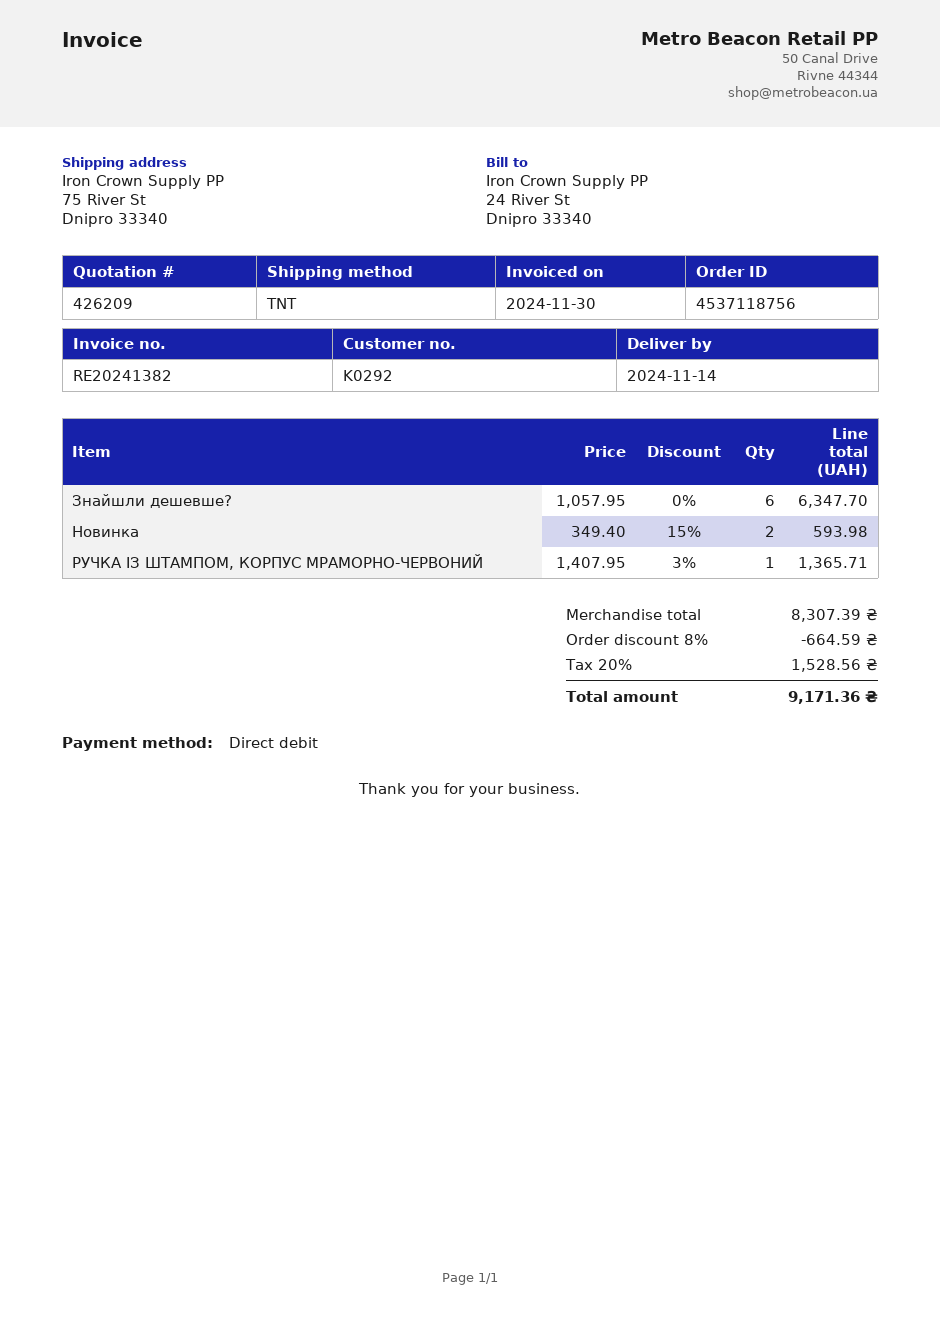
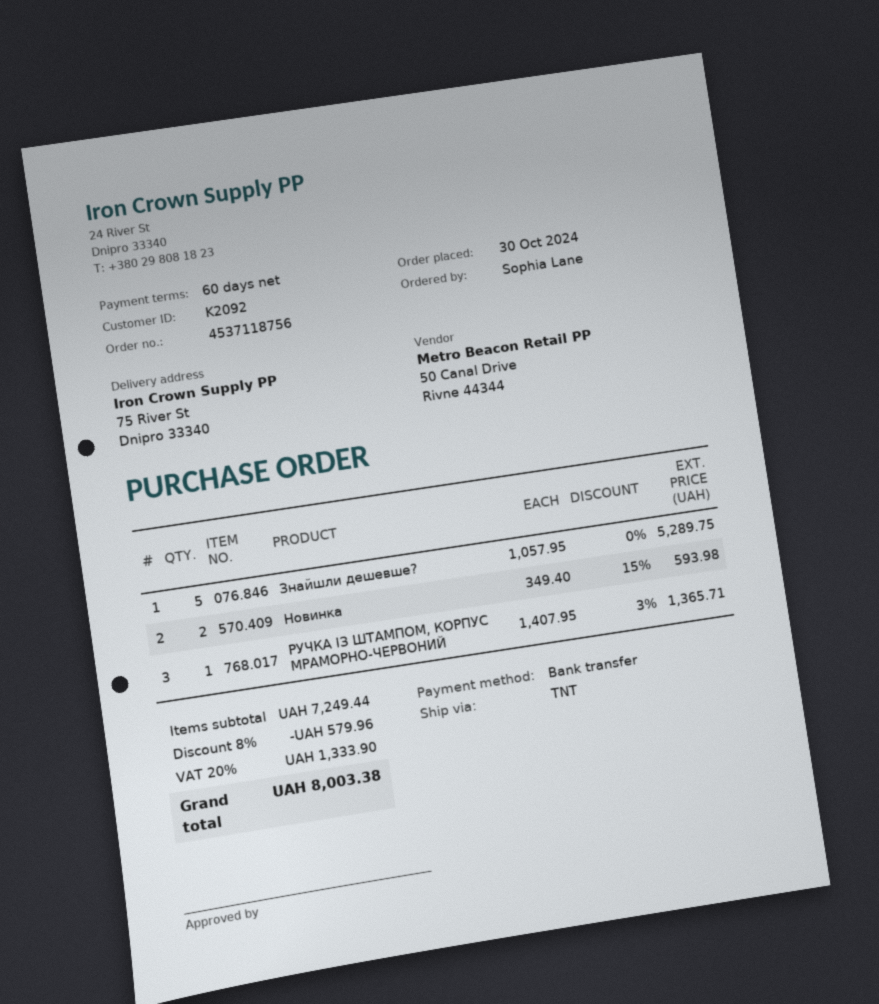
customer number: K0292 -> K2092
payment method: direct debit -> bank transfer
Знайшли дешевше?: 6 x 1057.95 = 6347.70 -> 5 x 1057.95 = 5289.75
subtotal: 8307.39 -> 7249.44
discount: 8% = 664.59 -> 8% = 579.96
tax: 20% = 1528.56 -> 20% = 1333.90
total: 9171.36 -> 8003.38

